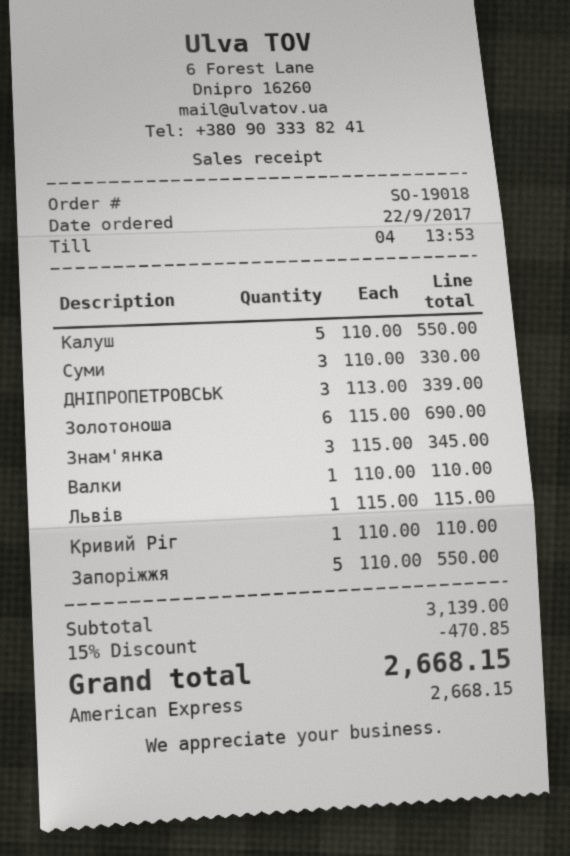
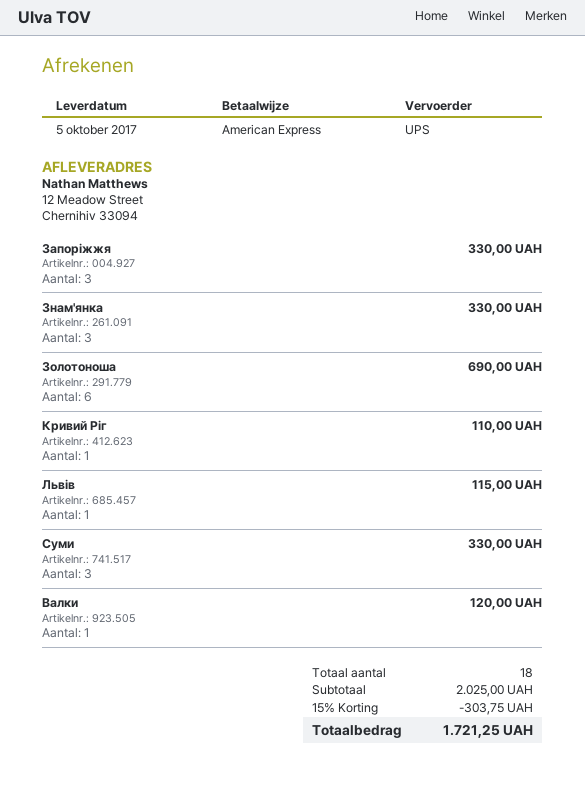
Калуш: 5 for 550.00 -> none
ДНІПРОПЕТРОВСЬК: 3 for 339.00 -> none
Знам'янка: 3 for 345.00 -> 3 for 330.00
Валки: 1 for 110.00 -> 1 for 120.00
Запоріжжя: 5 for 550.00 -> 3 for 330.00
subtotal: 3139.00 -> 2025.00
discount: 15% = 470.85 -> 15% = 303.75
total: 2668.15 -> 1721.25

